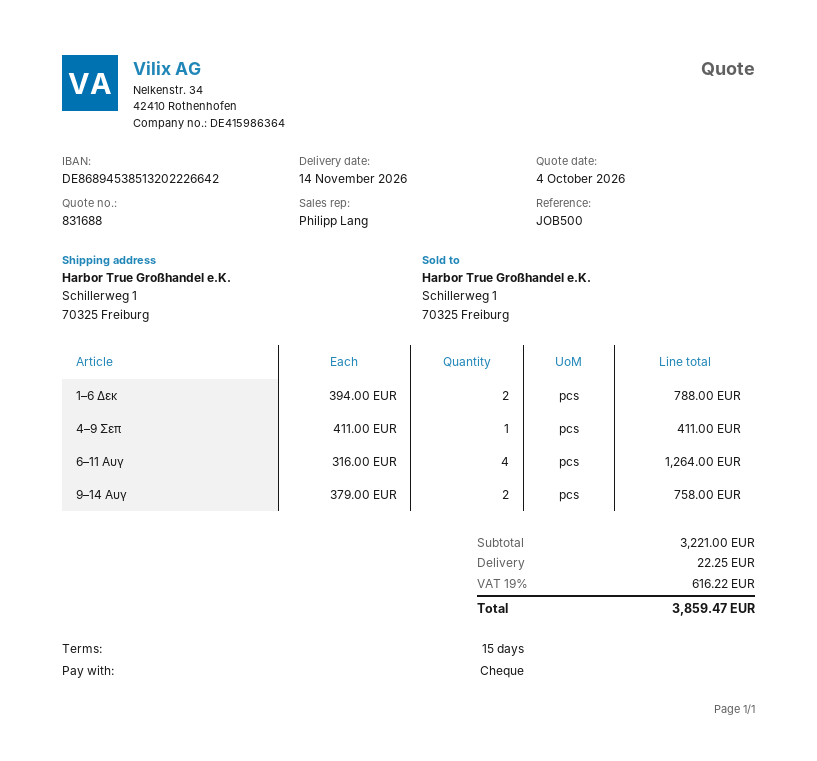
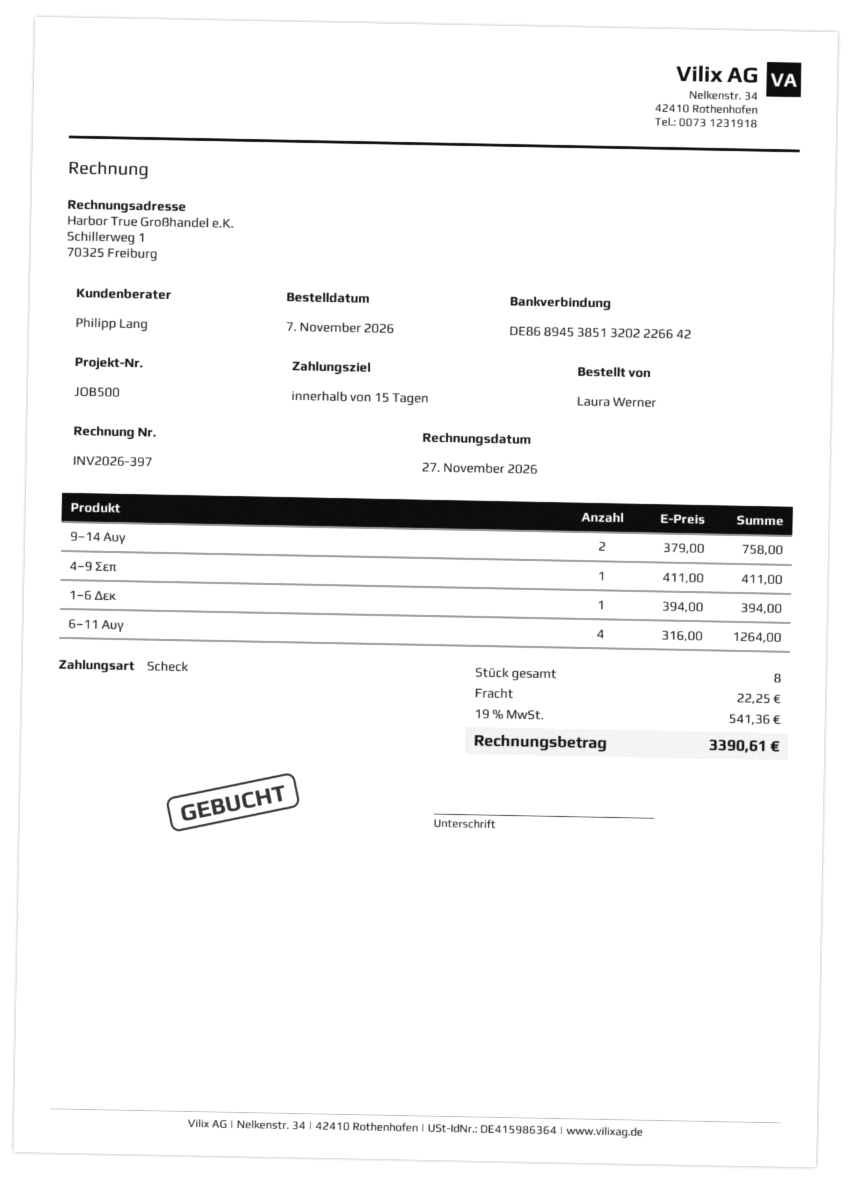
1–6 Δεκ: 2 x 394.00 = 788.00 -> 1 x 394.00 = 394.00
tax: 19% = 616.22 -> 19% = 541.36
total: 3859.47 -> 3390.61

